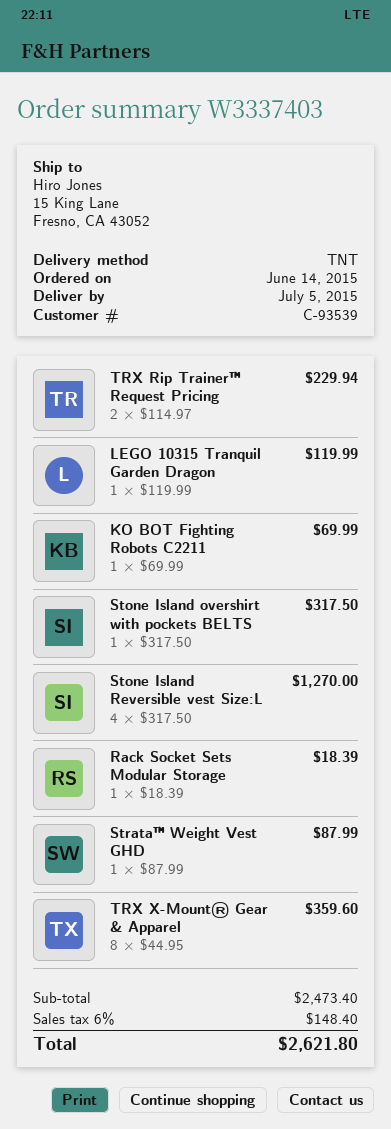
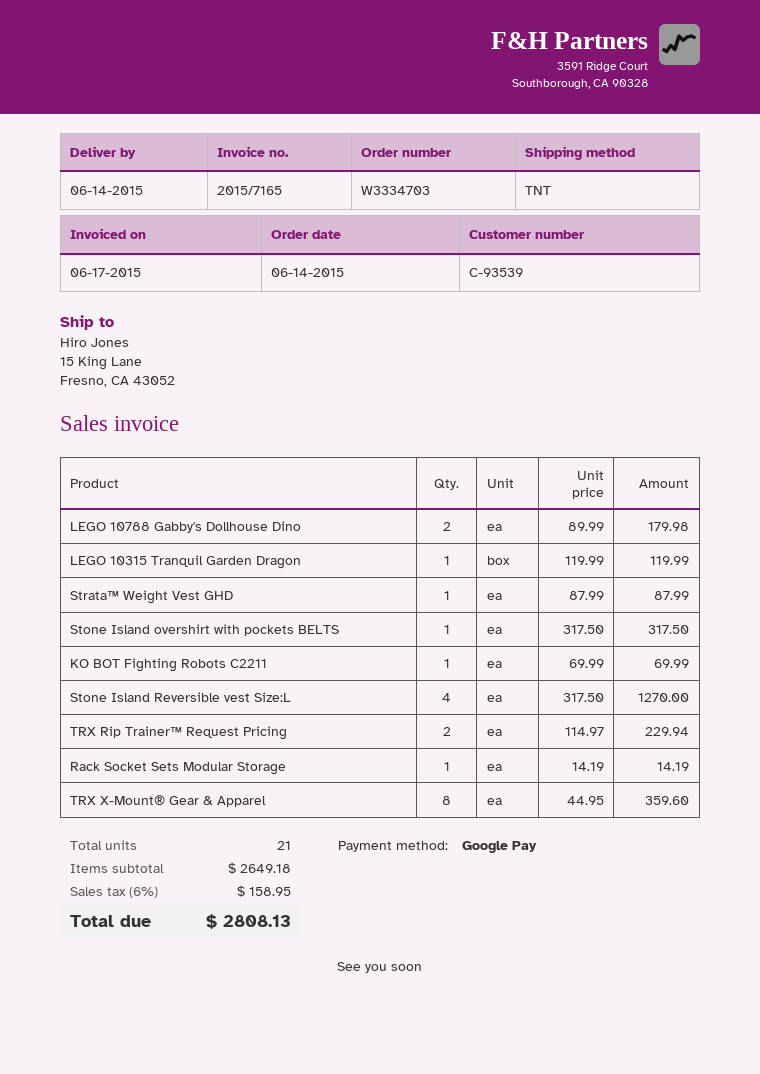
order number: W3337403 -> W3334703
delivery date: 2015-07-05 -> 2015-06-14
Rack Socket Sets Modular Storage: 1 x 18.39 = 18.39 -> 1 x 14.19 = 14.19
LEGO 10788 Gabby's Dollhouse Dino: none -> 2 x 89.99 = 179.98
subtotal: 2473.40 -> 2649.18
tax: 6% = 148.40 -> 6% = 158.95
total: 2621.80 -> 2808.13

